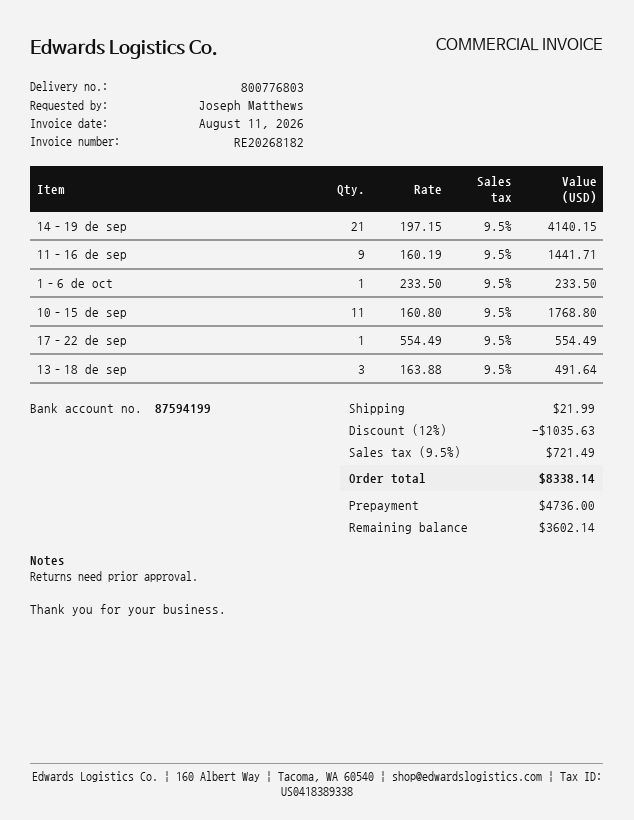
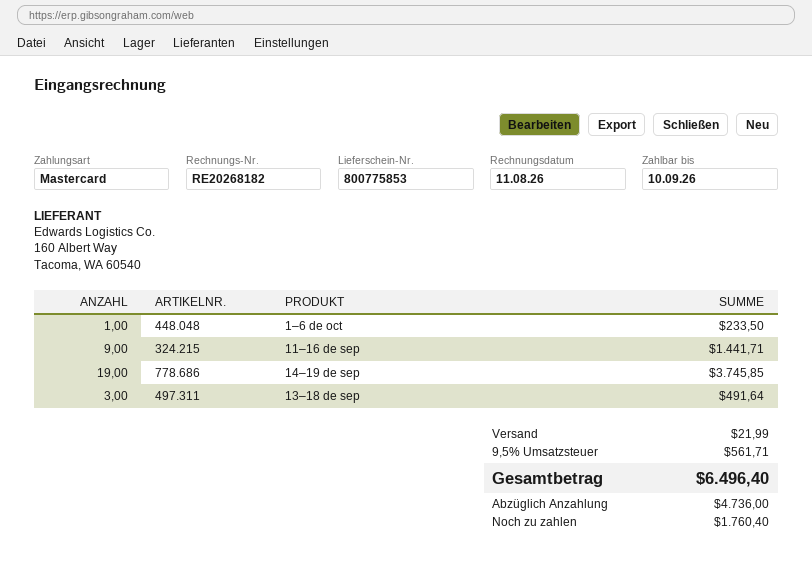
delivery note number: 800776803 -> 800775853
14–19 de sep: 21 for 4140.15 -> 19 for 3745.85
10–15 de sep: 11 for 1768.80 -> none
17–22 de sep: 1 for 554.49 -> none
discount: 12% = 1035.63 -> none
tax: 9.5% = 721.49 -> 9.5% = 561.71
total: 8338.14 -> 6496.40
balance: 3602.14 -> 1760.40

